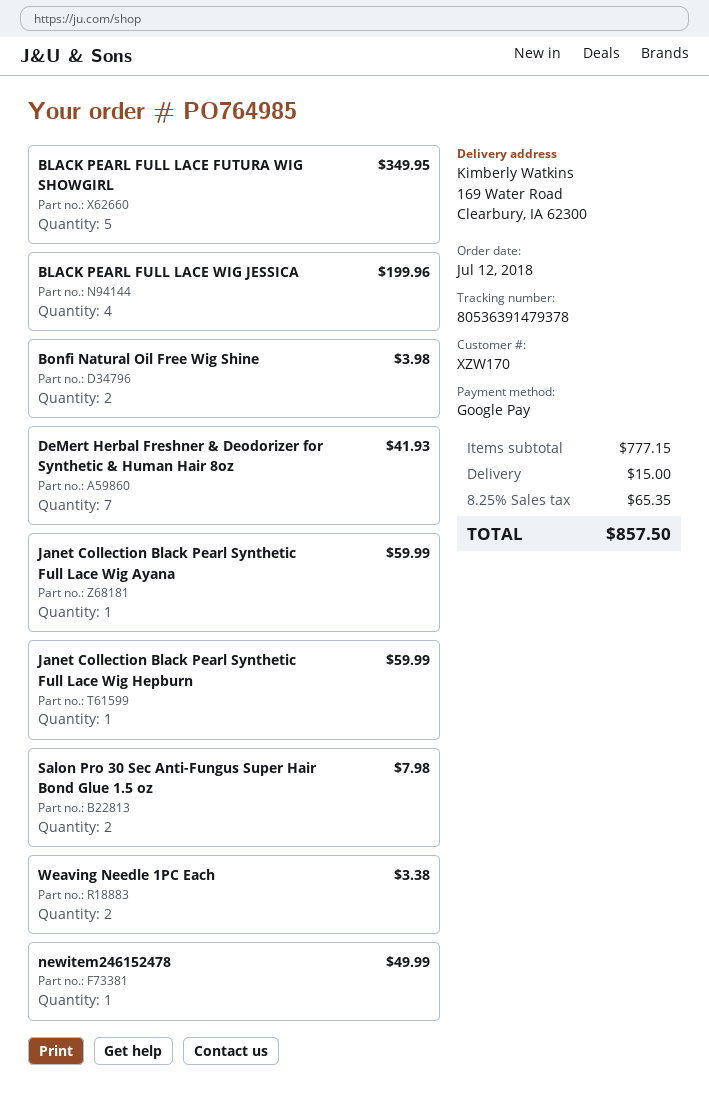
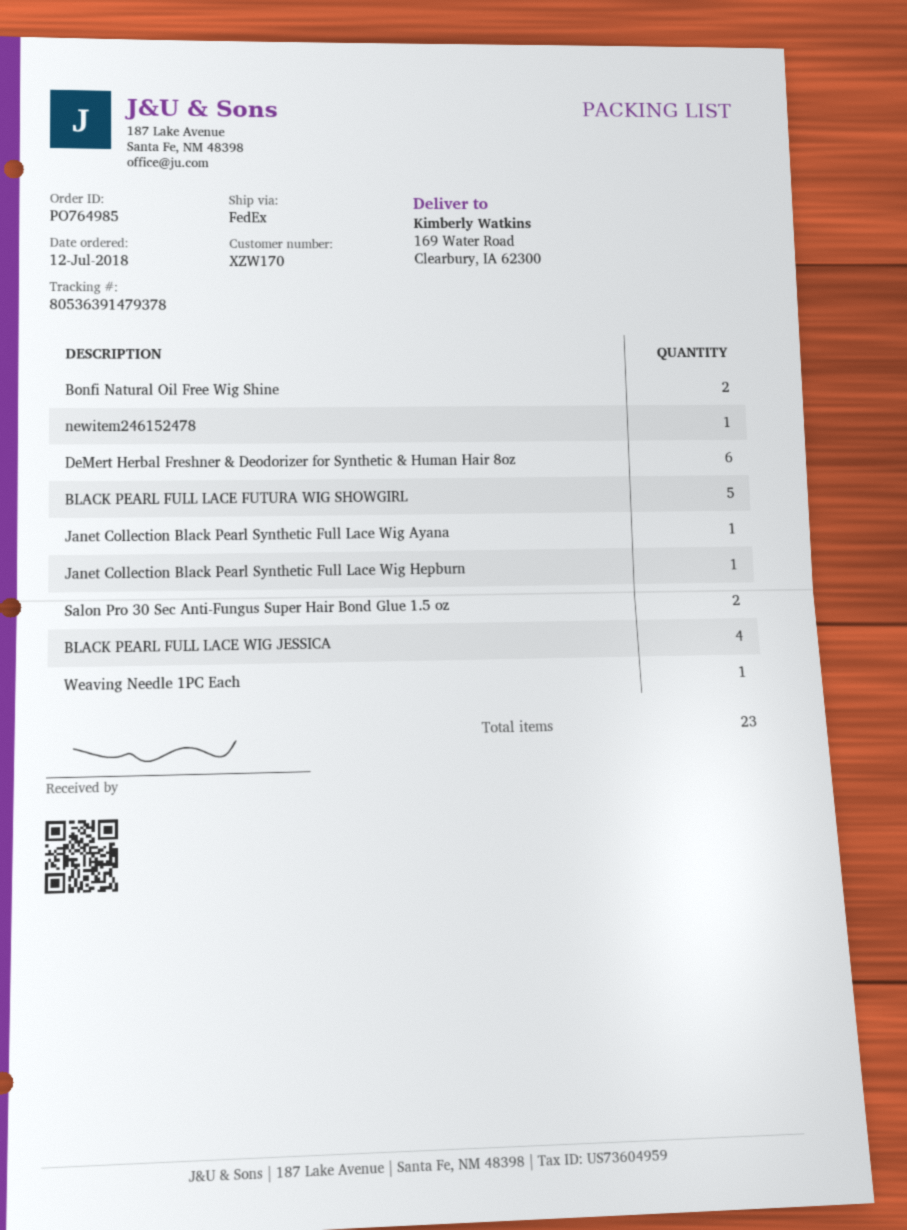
DeMert Herbal Freshner & Deodorizer for Synthetic & Human Hair 8oz: 7 -> 6
Weaving Needle 1PC Each: 2 -> 1

